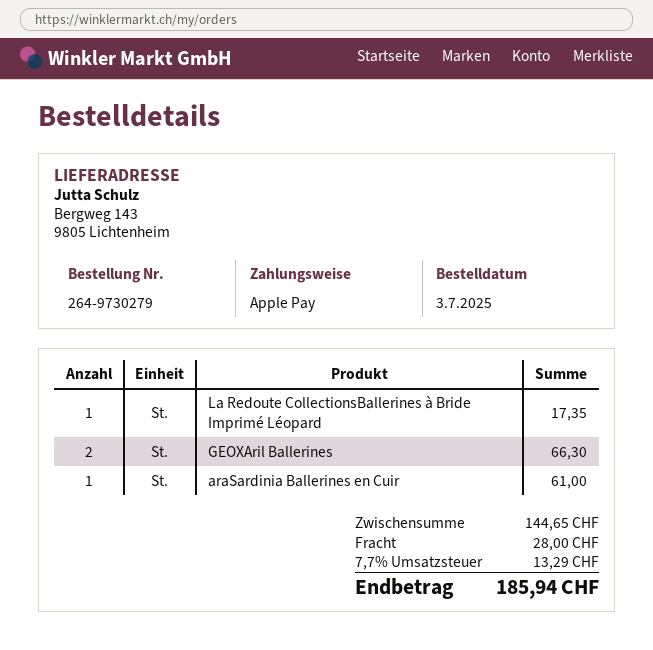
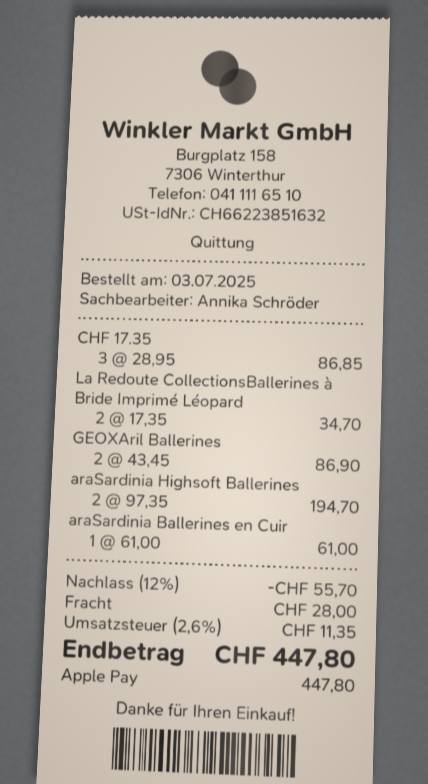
La Redoute CollectionsBallerines à Bride Imprimé Léopard: 1 for 17.35 -> 2 for 34.70
GEOXAril Ballerines: 2 for 66.30 -> 2 for 86.90
CHF 17.35: none -> 3 for 86.85
araSardinia Highsoft Ballerines: none -> 2 for 194.70
discount: none -> 12% = 55.70
tax: 7.7% = 13.29 -> 2.6% = 11.35
total: 185.94 -> 447.80

